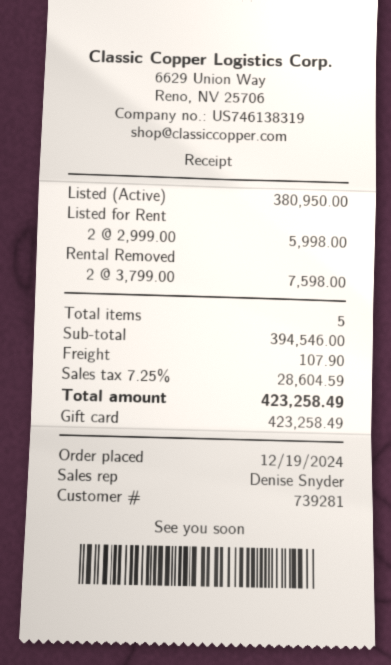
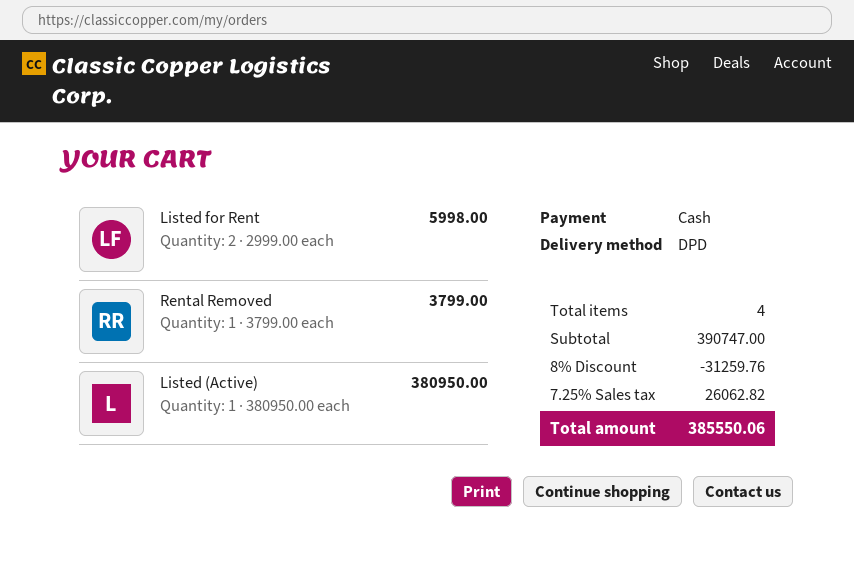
payment method: gift card -> cash
Rental Removed: 2 x 3799.00 = 7598.00 -> 1 x 3799.00 = 3799.00
total quantity: 5 -> 4
subtotal: 394546.00 -> 390747.00
discount: none -> 8% = 31259.76
shipping: 107.90 -> none
tax: 7.25% = 28604.59 -> 7.25% = 26062.82
total: 423258.49 -> 385550.06

